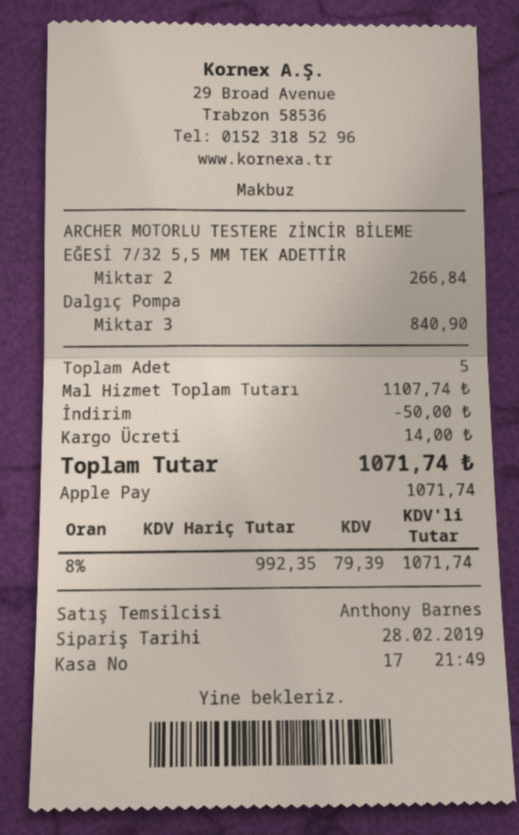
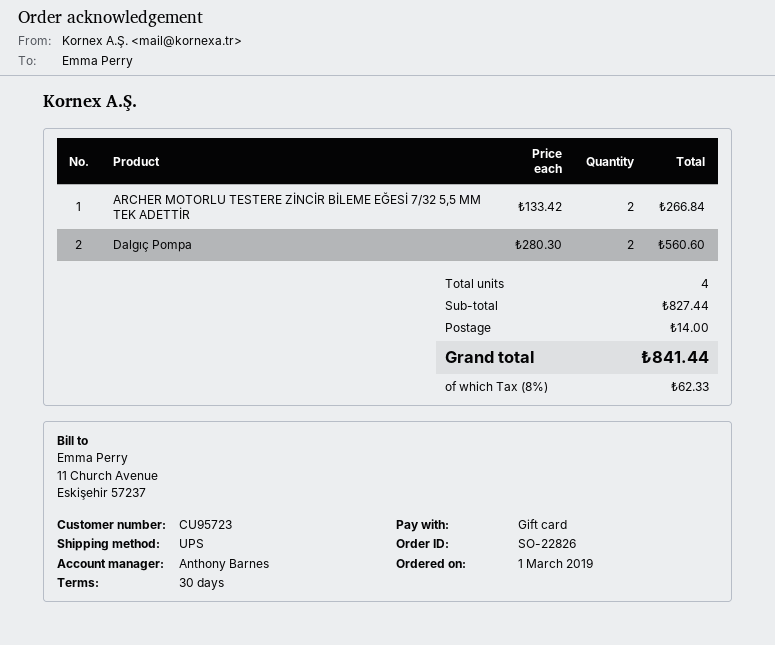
order date: 2019-02-28 -> 2019-03-01
payment method: Apple Pay -> gift card
Dalgıç Pompa: 3 for 840.90 -> 2 for 560.60
total quantity: 5 -> 4
subtotal: 1107.74 -> 827.44
discount: 50.00 -> none
tax: 8% = 79.39 -> 8% = 62.33
total: 1071.74 -> 841.44

